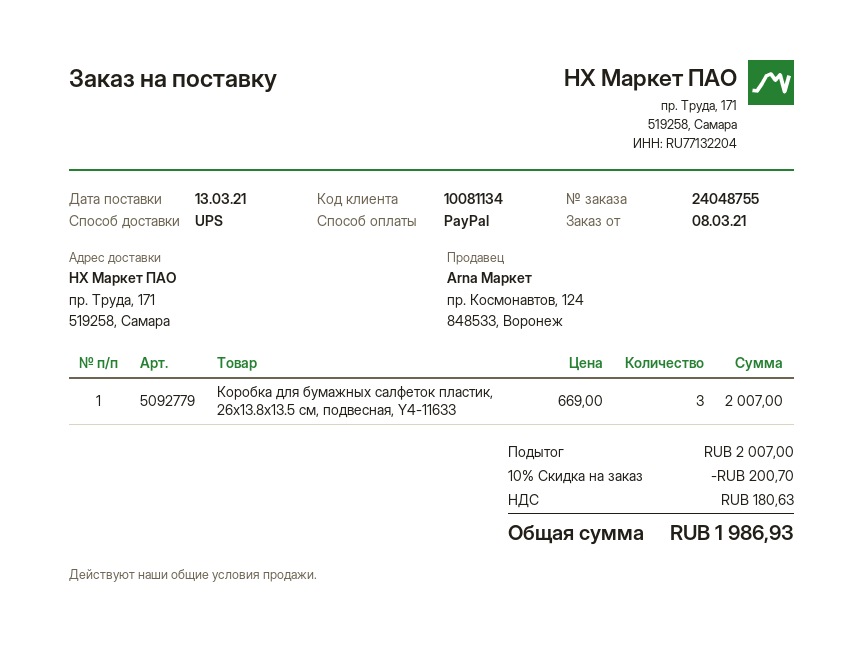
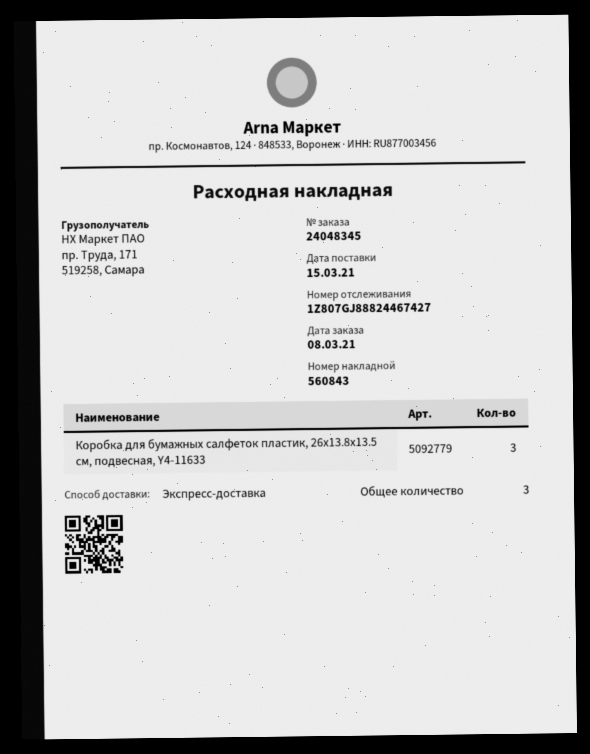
order number: 24048755 -> 24048345
delivery date: 2021-03-13 -> 2021-03-15
shipping method: UPS -> express

